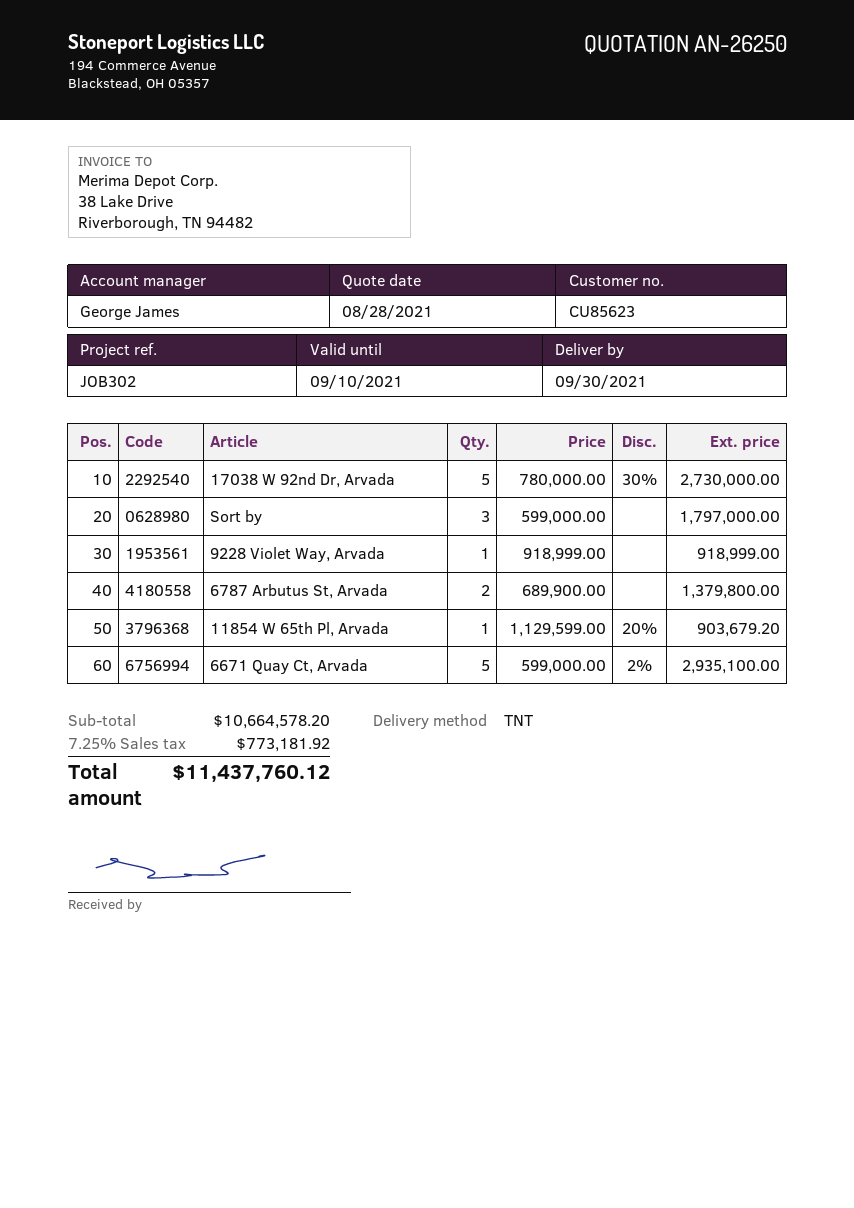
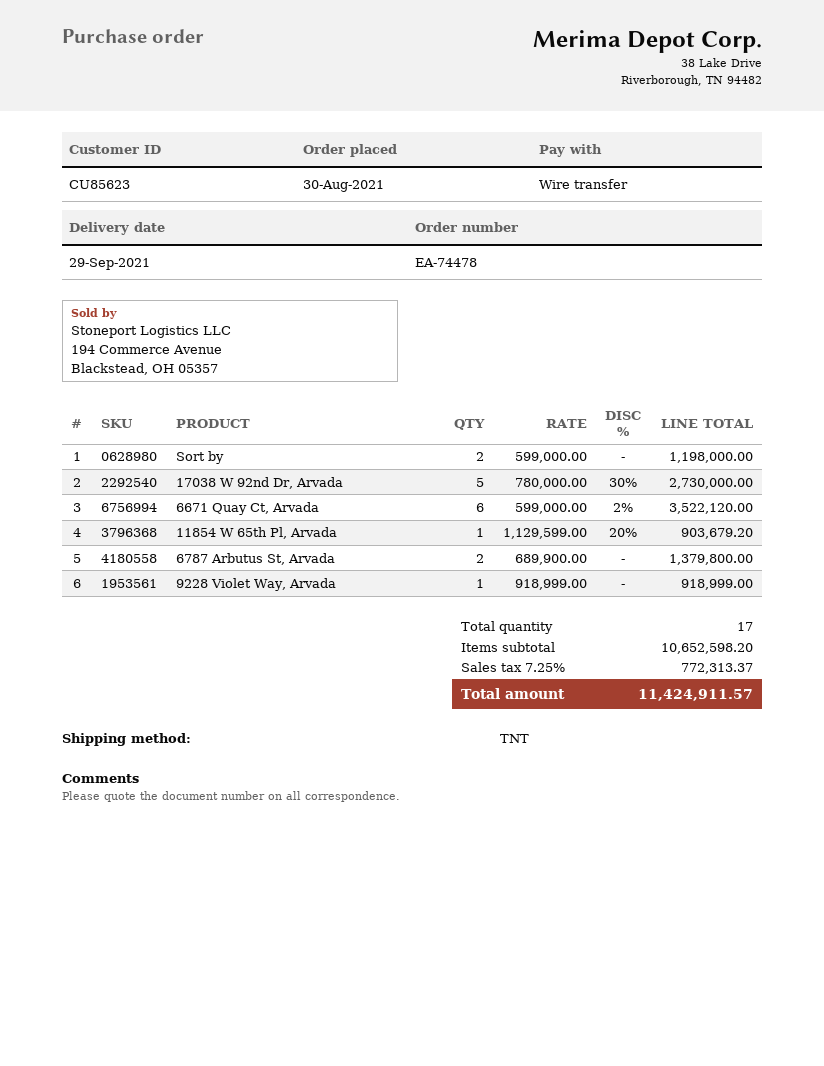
delivery date: 2021-09-30 -> 2021-09-29
Sort by: 3 x 599000.00 = 1797000.00 -> 2 x 599000.00 = 1198000.00
6671 Quay Ct, Arvada: 5 x 599000.00 - 2% = 2935100.00 -> 6 x 599000.00 - 2% = 3522120.00
subtotal: 10664578.20 -> 10652598.20
tax: 7.25% = 773181.92 -> 7.25% = 772313.37
total: 11437760.12 -> 11424911.57

